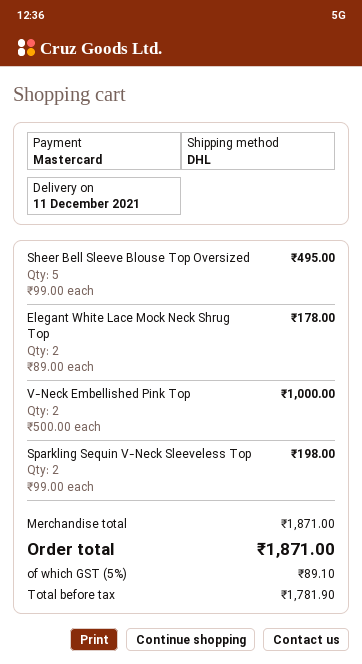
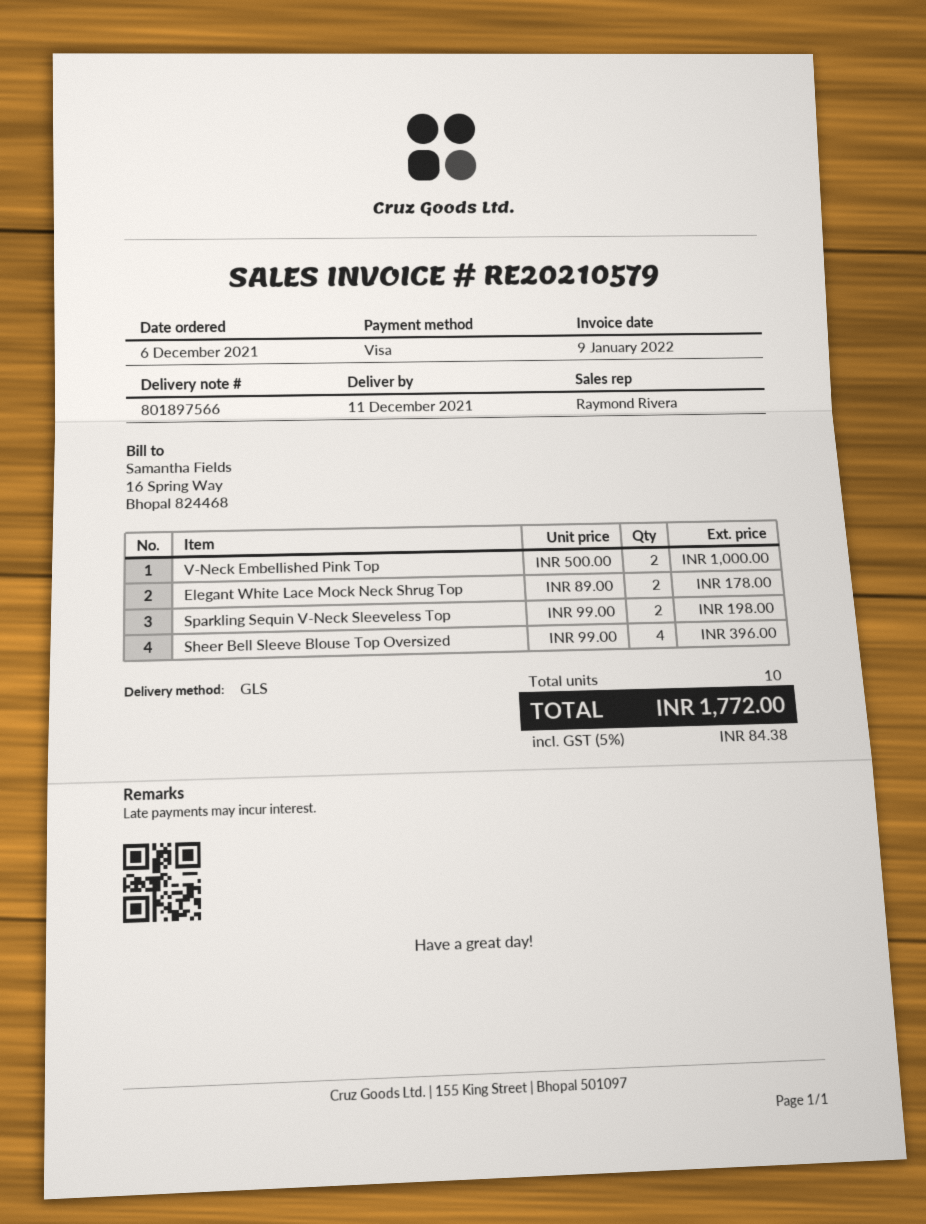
payment method: Mastercard -> Visa
shipping method: DHL -> GLS
Sheer Bell Sleeve Blouse Top Oversized: 5 x 99.00 = 495.00 -> 4 x 99.00 = 396.00
tax: 5% = 89.10 -> 5% = 84.38
total: 1871.00 -> 1772.00

